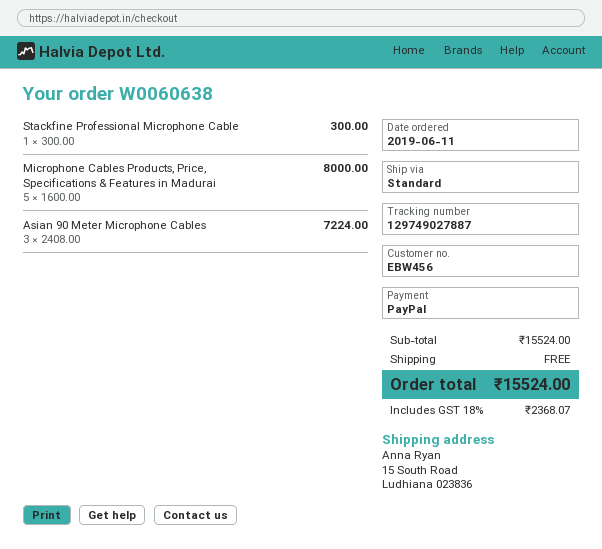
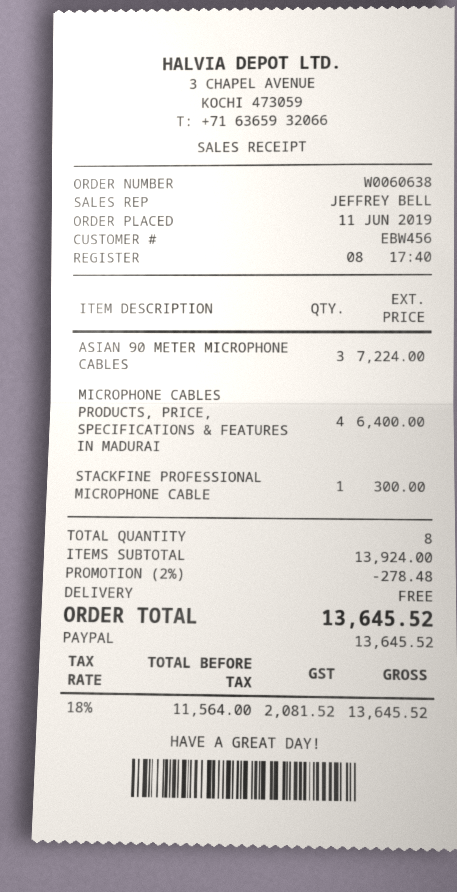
Microphone Cables Products, Price, Specifications & Features in Madurai: 5 for 8000.00 -> 4 for 6400.00
subtotal: 15524.00 -> 13924.00
discount: none -> 2% = 278.48
tax: 18% = 2368.07 -> 18% = 2081.52
total: 15524.00 -> 13645.52

